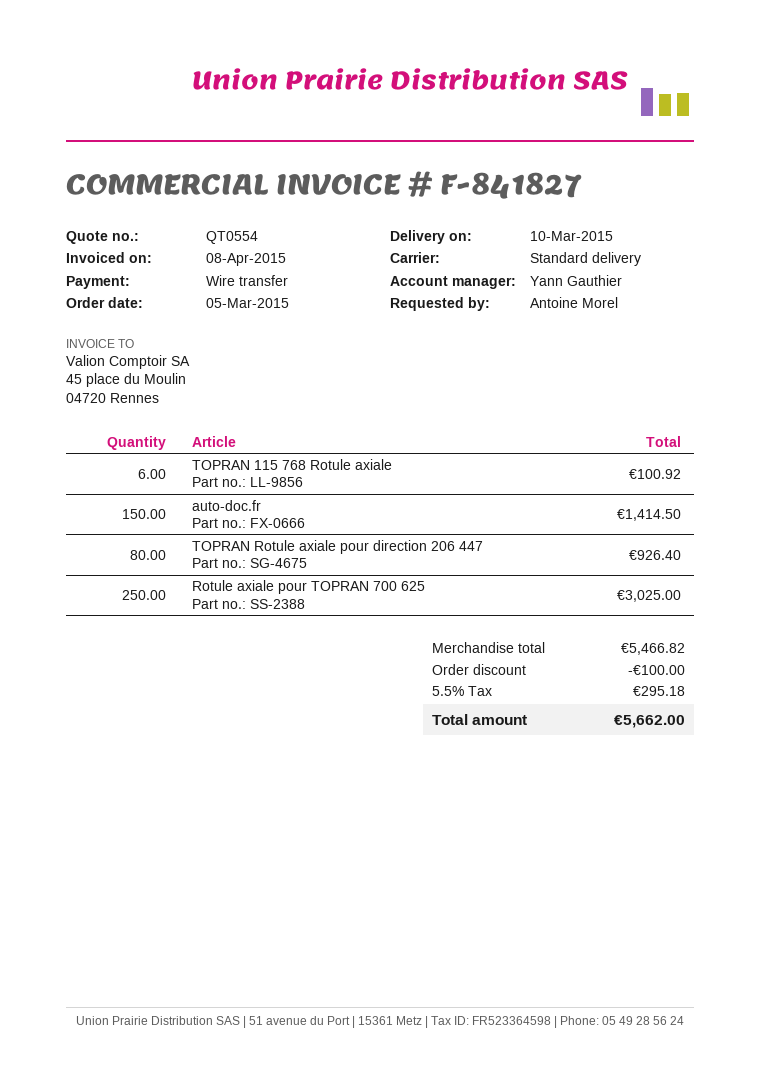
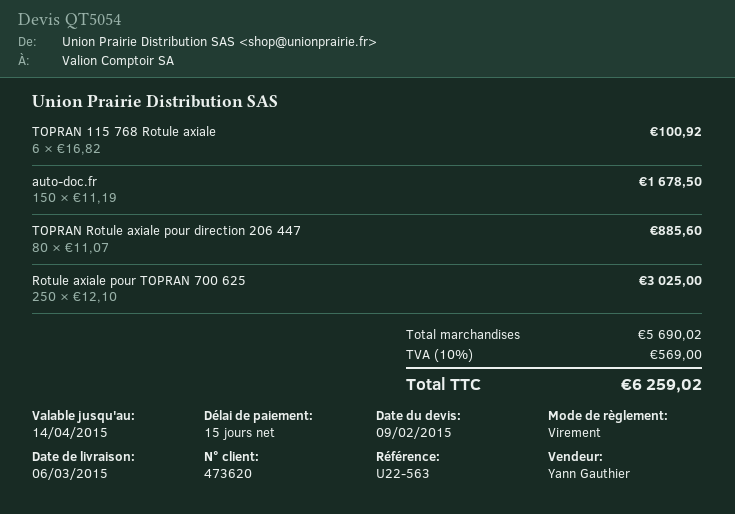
quote number: QT0554 -> QT5054
delivery date: 2015-03-10 -> 2015-03-06
auto-doc.fr: 150 for 1414.50 -> 150 for 1678.50
TOPRAN Rotule axiale pour direction 206 447: 80 for 926.40 -> 80 for 885.60
subtotal: 5466.82 -> 5690.02
discount: 100.00 -> none
tax: 5.5% = 295.18 -> 10% = 569.00
total: 5662.00 -> 6259.02

